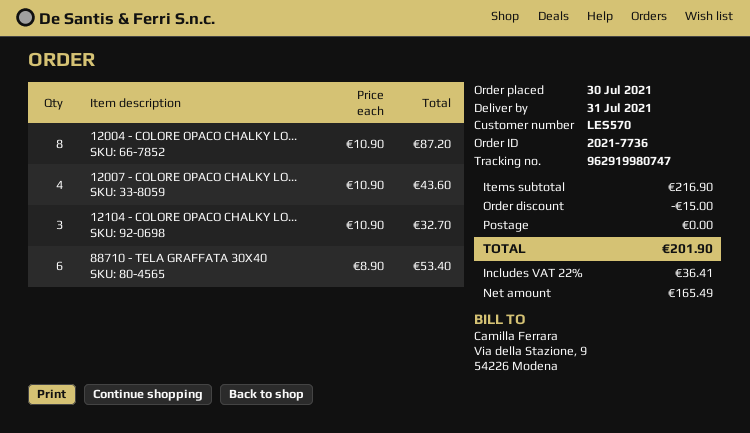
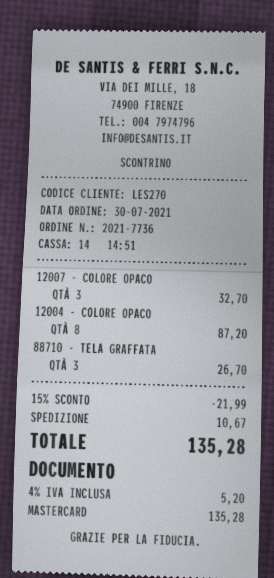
customer number: LES570 -> LES270
12007 - COLORE OPACO CHALKY LO...: 4 for 43.60 -> 3 for 32.70
12104 - COLORE OPACO CHALKY LO...: 3 for 32.70 -> none
88710 - TELA GRAFFATA 30X40: 6 for 53.40 -> 3 for 26.70
discount: 15.00 -> 21.99
shipping: 0.00 -> 10.67
tax: 22% = 36.41 -> 4% = 5.20
total: 201.90 -> 135.28

